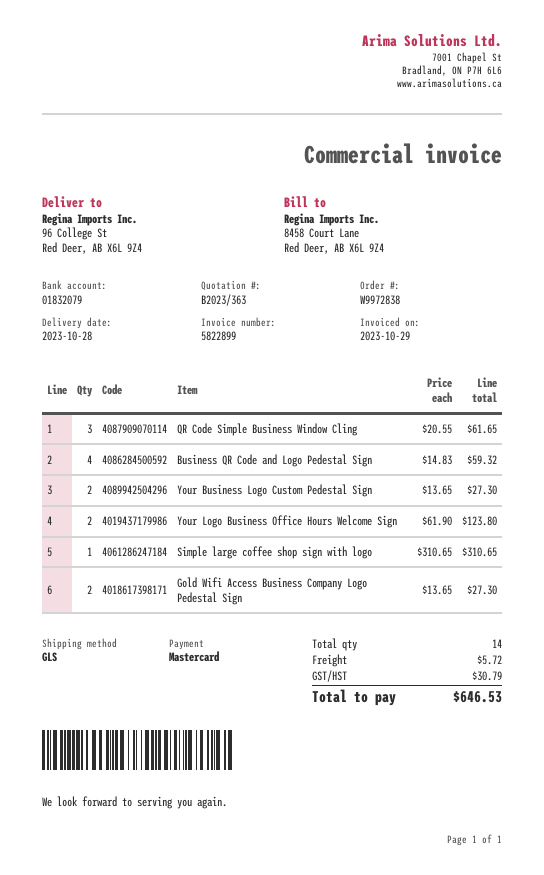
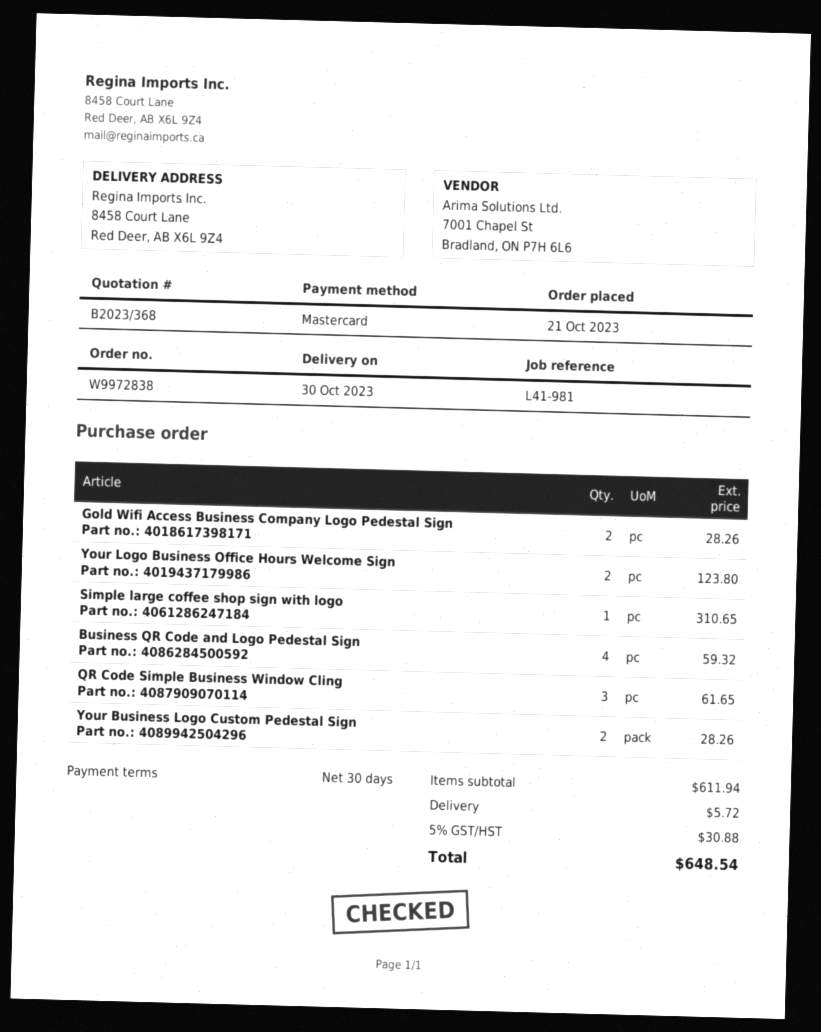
quote number: B2023/363 -> B2023/368
delivery date: 2023-10-28 -> 2023-10-30
ship to: 96 College St, Red Deer, AB X6L 9Z4 -> 8458 Court Lane, Red Deer, AB X6L 9Z4
Your Business Logo Custom Pedestal Sign: 2 for 27.30 -> 2 for 28.26
Gold Wifi Access Business Company Logo Pedestal Sign: 2 for 27.30 -> 2 for 28.26
tax: 30.79 -> 30.88
total: 646.53 -> 648.54

